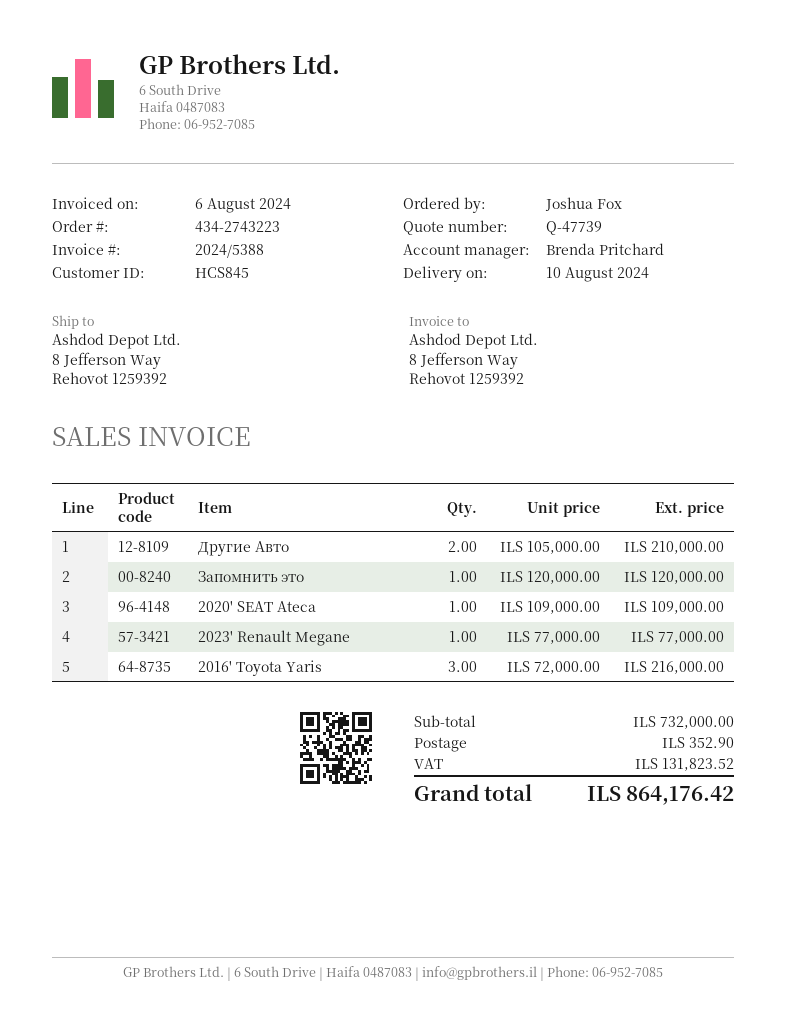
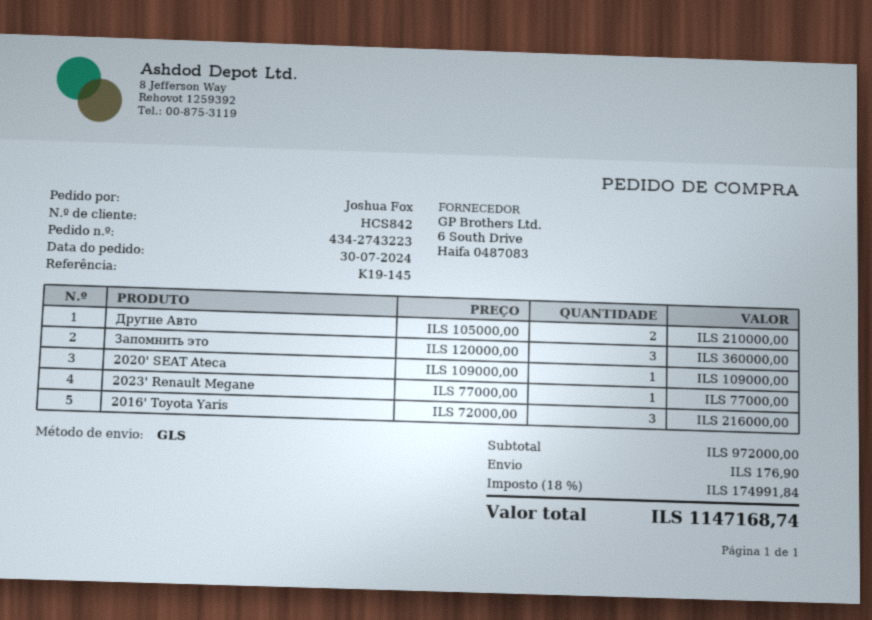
customer number: HCS845 -> HCS842
Запомнить это: 1 x 120000.00 = 120000.00 -> 3 x 120000.00 = 360000.00
subtotal: 732000.00 -> 972000.00
shipping: 352.90 -> 176.90
tax: 131823.52 -> 174991.84
total: 864176.42 -> 1147168.74

